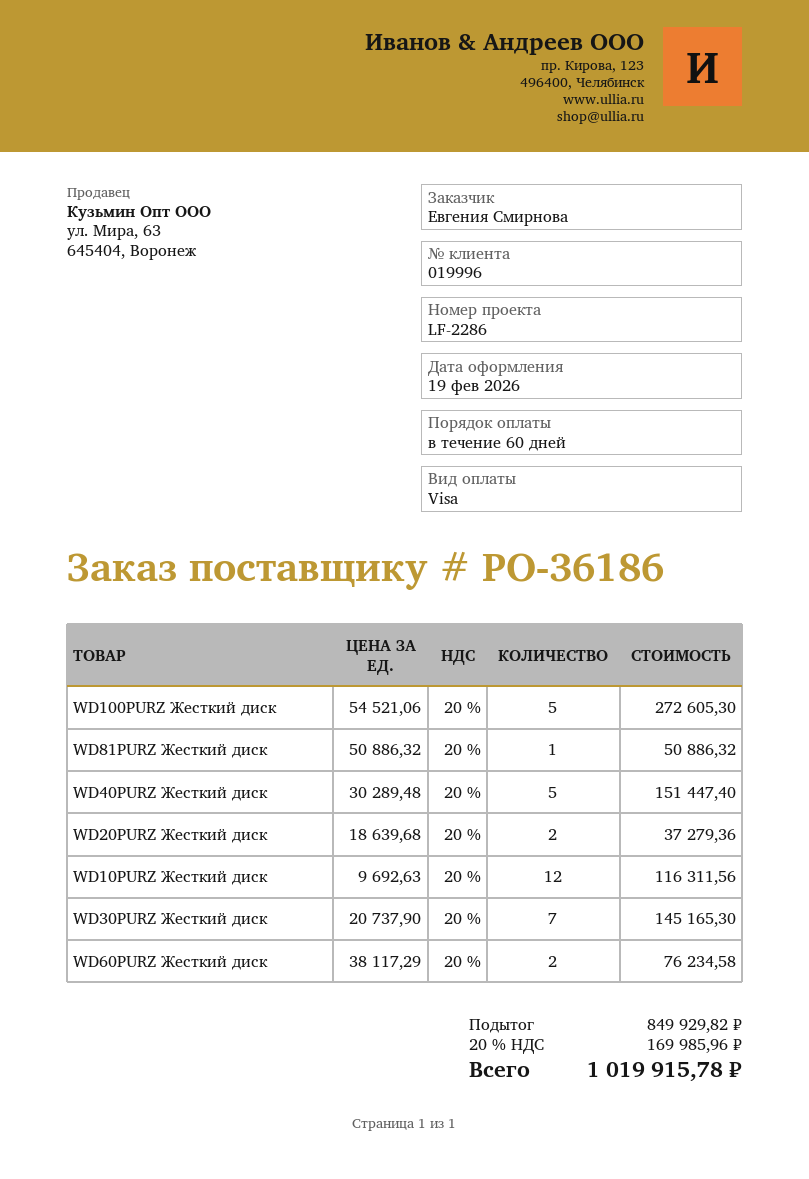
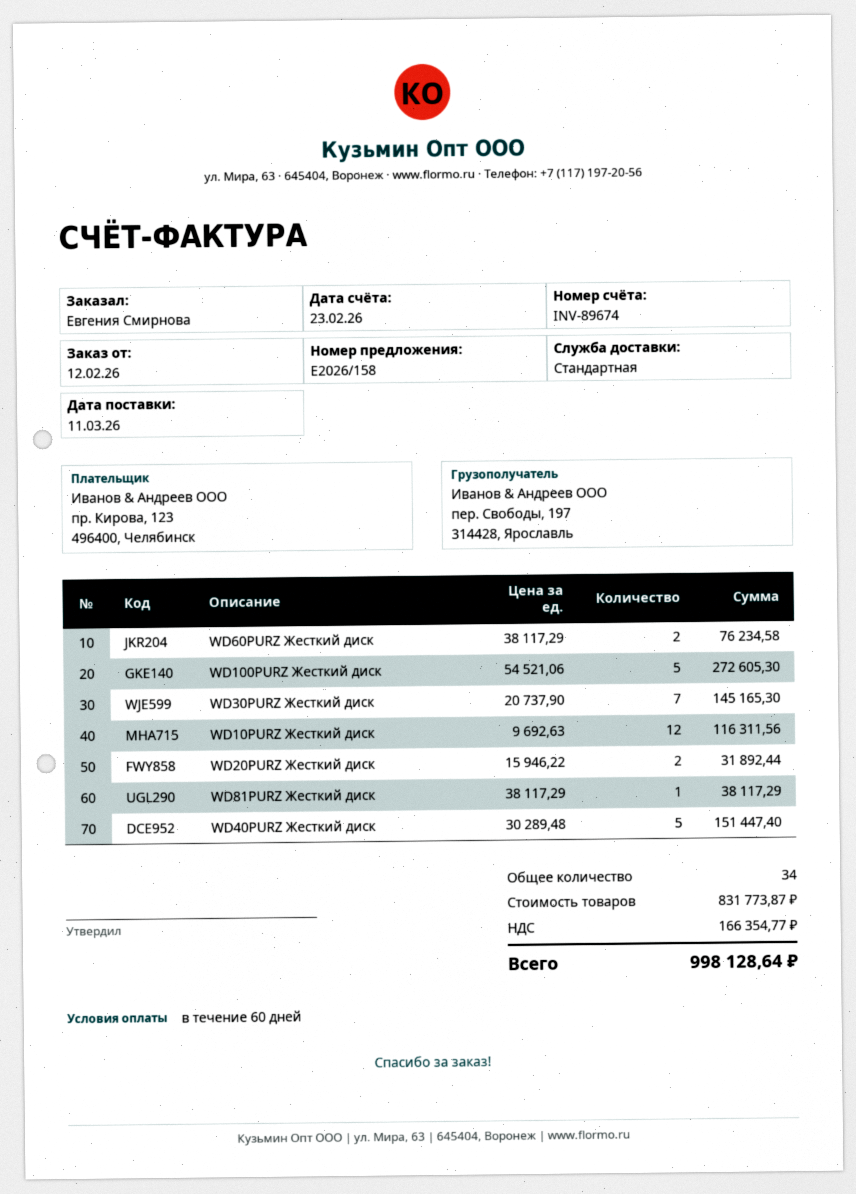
order date: 2026-02-19 -> 2026-02-12
WD81PURZ Жесткий диск: 1 x 50886.32 = 50886.32 -> 1 x 38117.29 = 38117.29
WD20PURZ Жесткий диск: 2 x 18639.68 = 37279.36 -> 2 x 15946.22 = 31892.44
subtotal: 849929.82 -> 831773.87
tax: 169985.96 -> 166354.77
total: 1019915.78 -> 998128.64

